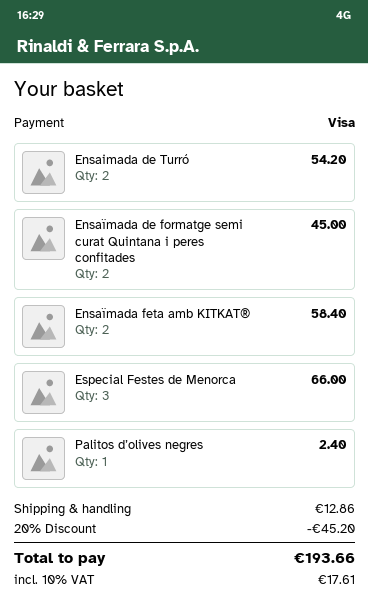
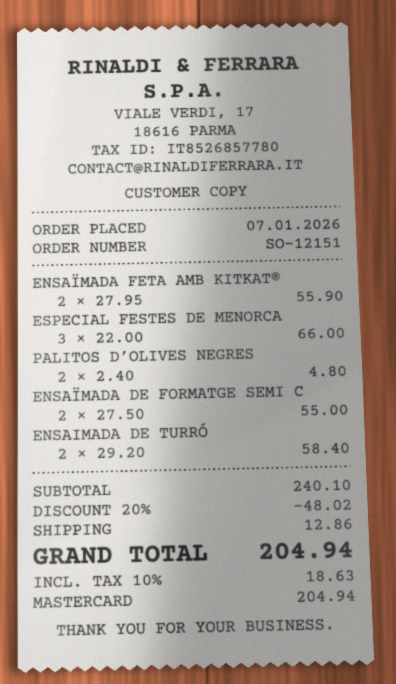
payment method: Visa -> Mastercard
Ensaimada de Turró: 2 for 54.20 -> 2 for 58.40
Ensaïmada de formatge semi curat Quintana i peres confitades: 2 for 45.00 -> 2 for 55.00
Ensaïmada feta amb KITKAT®: 2 for 58.40 -> 2 for 55.90
Palitos d’olives negres: 1 for 2.40 -> 2 for 4.80
discount: 20% = 45.20 -> 20% = 48.02
tax: 10% = 17.61 -> 10% = 18.63
total: 193.66 -> 204.94

